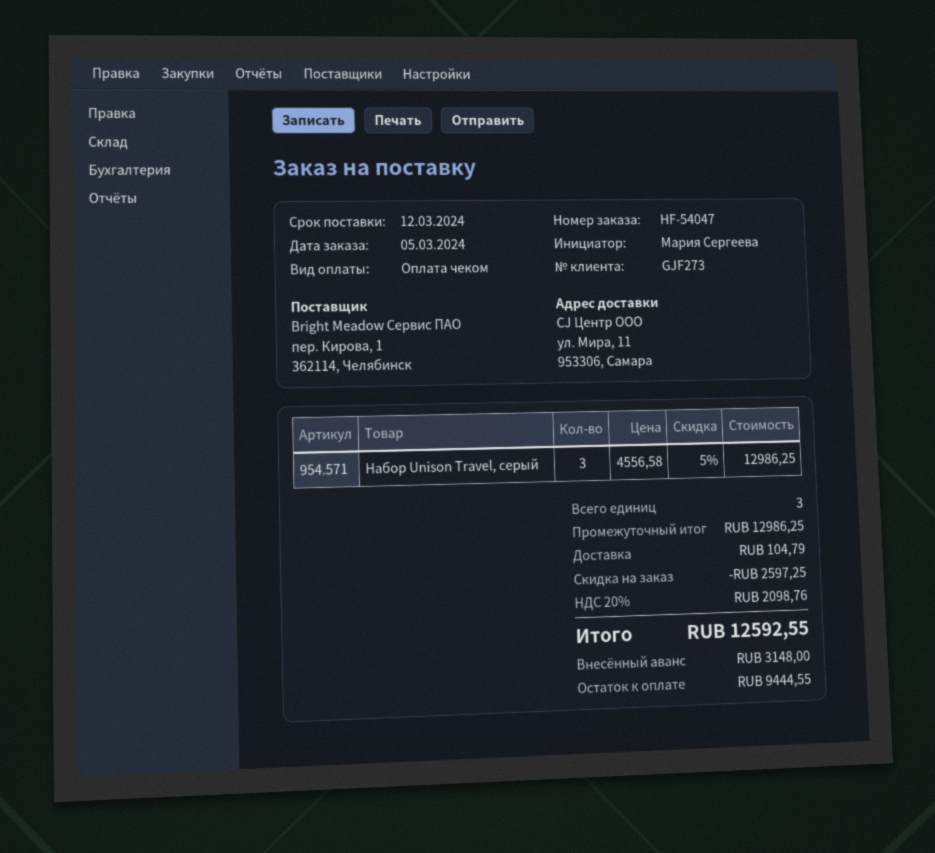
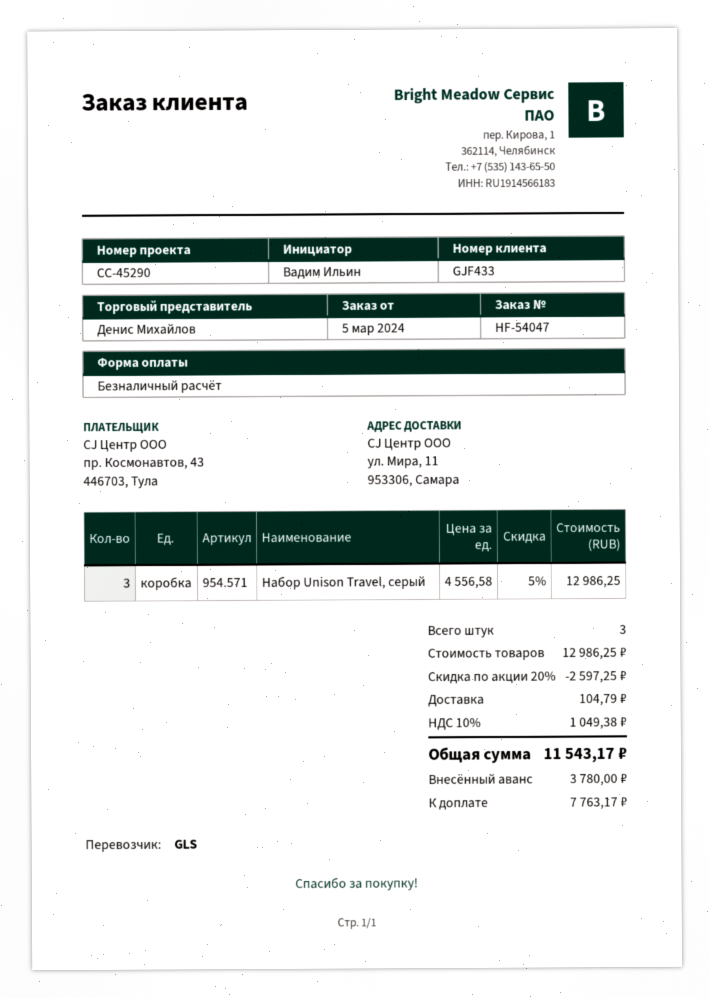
customer number: GJF273 -> GJF433
ordered by: Мария Сергеева -> Вадим Ильин
payment method: cheque -> bank transfer
tax: 20% = 2098.76 -> 10% = 1049.38
total: 12592.55 -> 11543.17
deposit: 3148.00 -> 3780.00
balance: 9444.55 -> 7763.17

